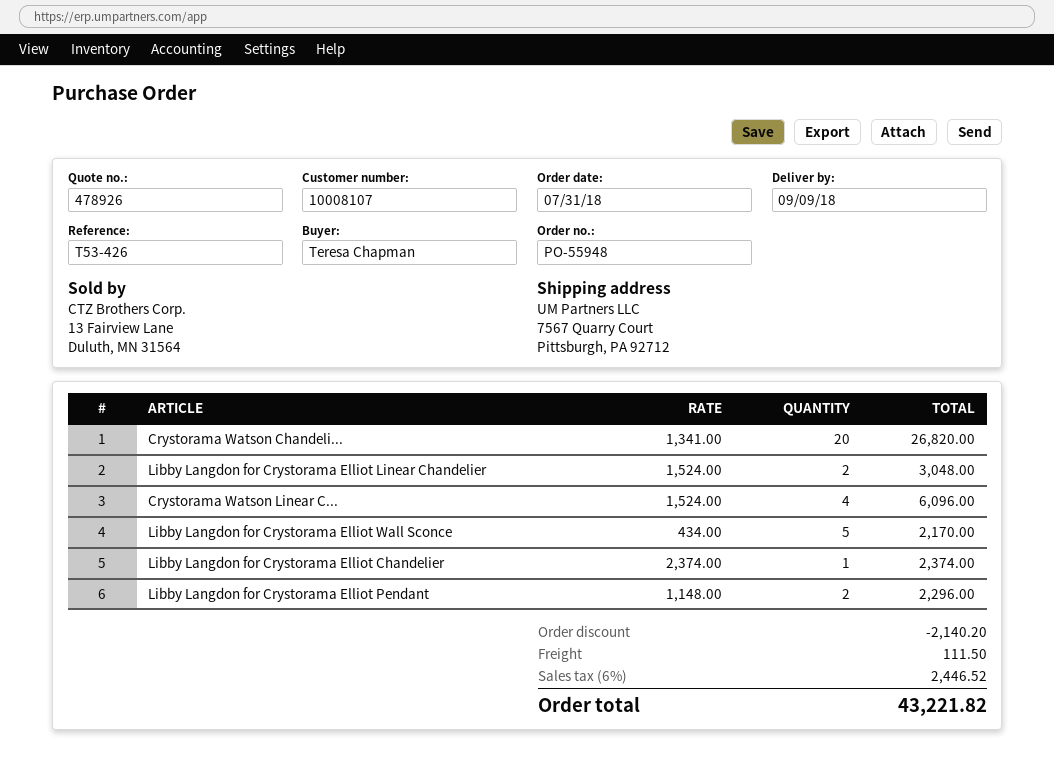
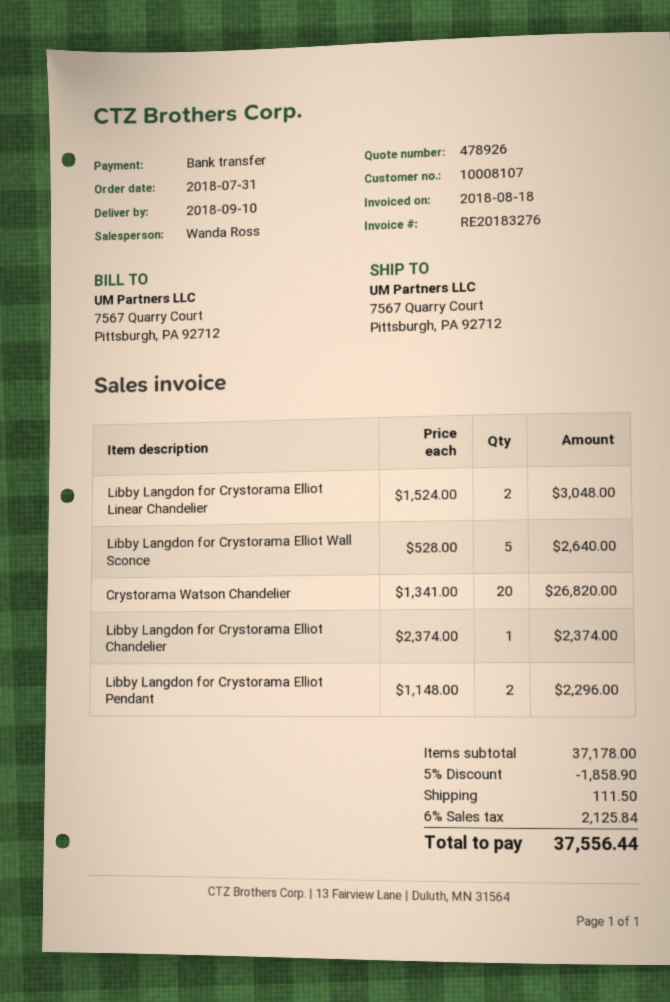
delivery date: 2018-09-09 -> 2018-09-10
Crystorama Watson Linear C...: 4 x 1524.00 = 6096.00 -> none
Libby Langdon for Crystorama Elliot Wall Sconce: 5 x 434.00 = 2170.00 -> 5 x 528.00 = 2640.00
discount: 2140.20 -> 1858.90
tax: 6% = 2446.52 -> 6% = 2125.84
total: 43221.82 -> 37556.44

